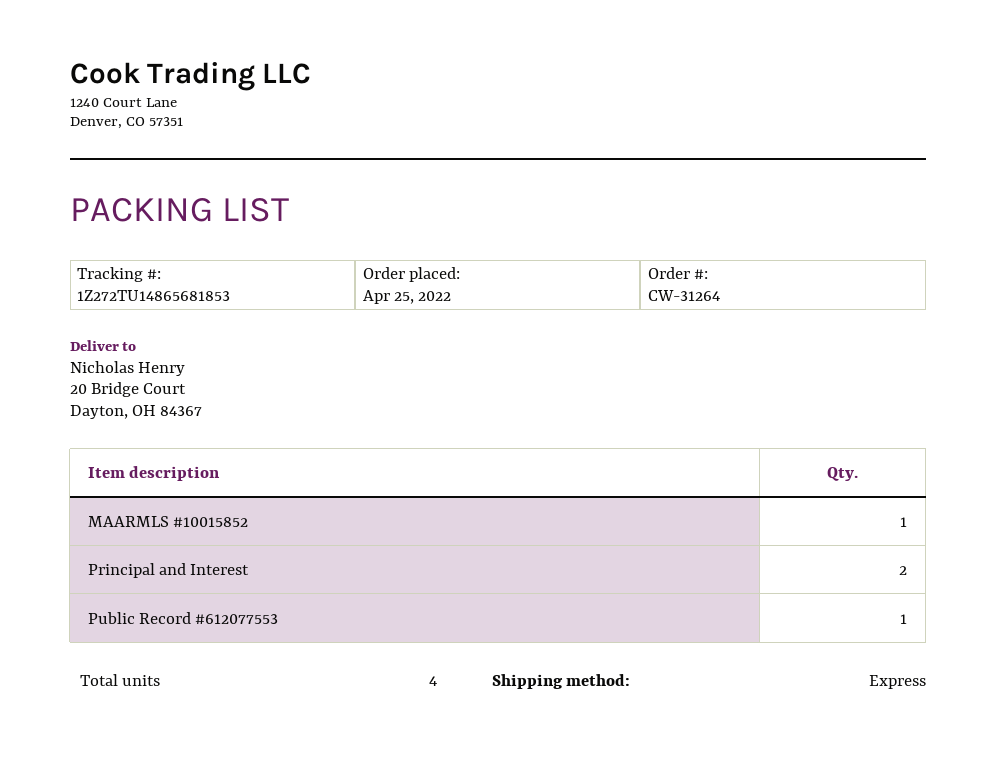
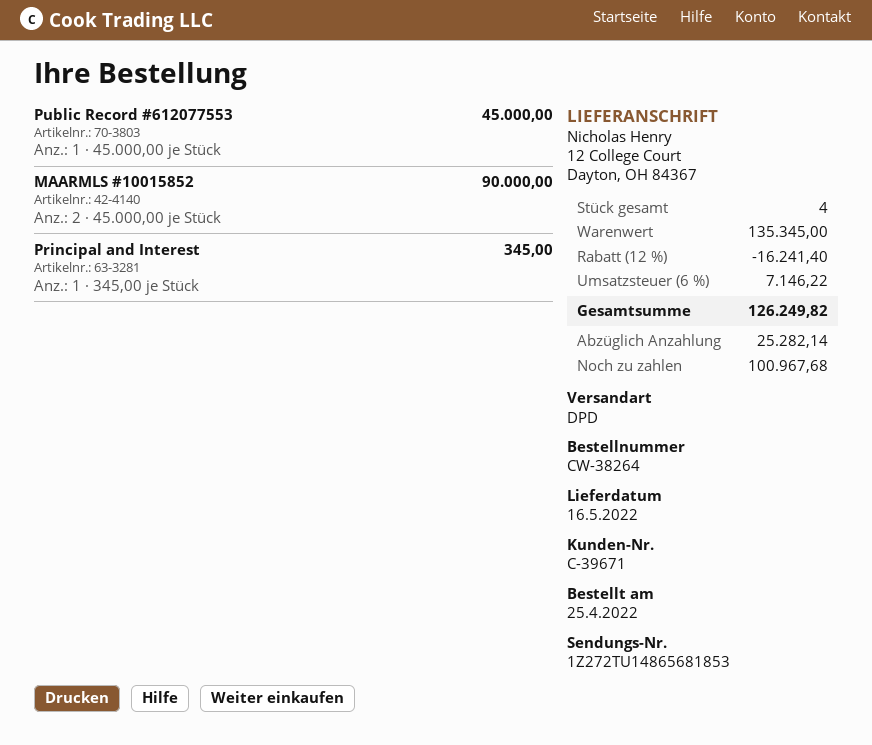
order number: CW-31264 -> CW-38264
shipping method: express -> DPD
ship to: 20 Bridge Court, Dayton, OH 84367 -> 12 College Court, Dayton, OH 84367
MAARMLS #10015852: 1 -> 2
Principal and Interest: 2 -> 1

